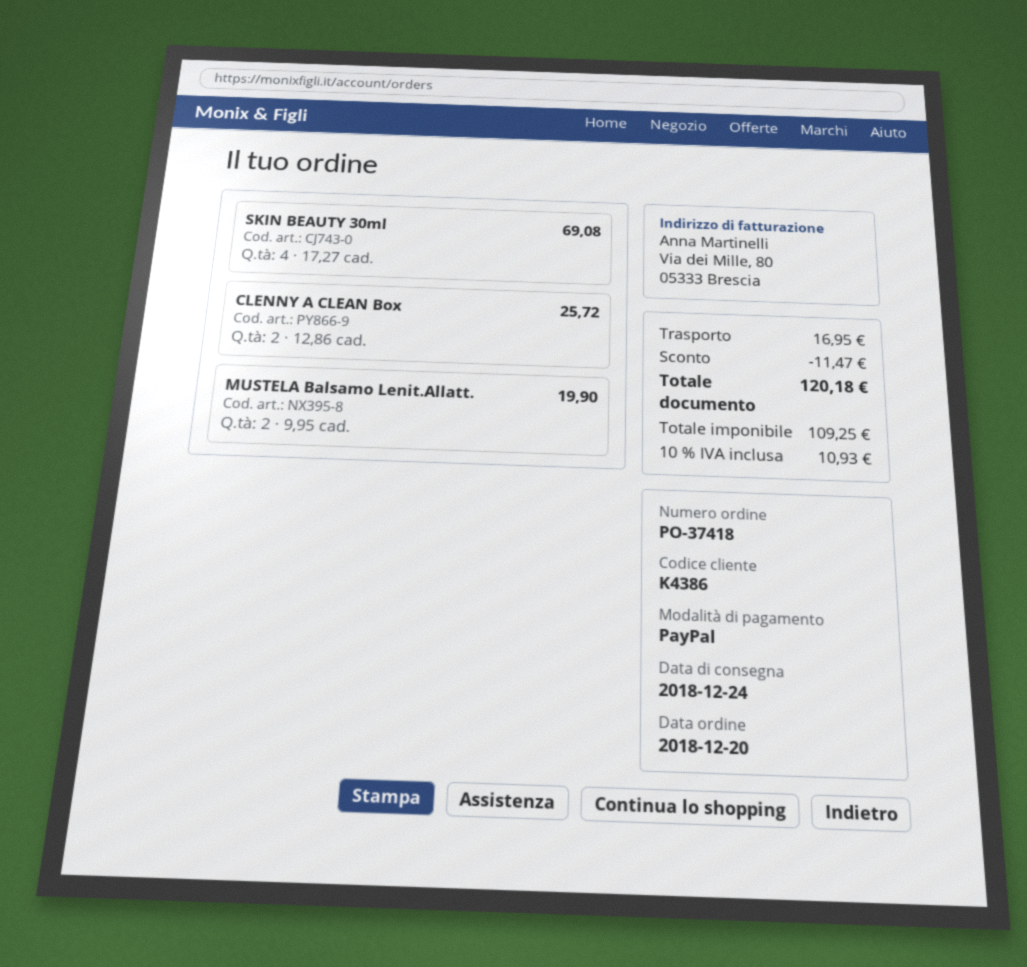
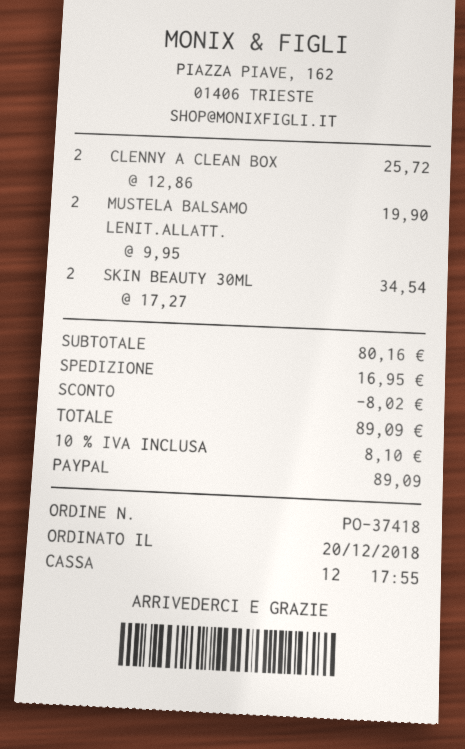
SKIN BEAUTY 30ml: 4 x 17.27 = 69.08 -> 2 x 17.27 = 34.54
discount: 11.47 -> 8.02
tax: 10% = 10.93 -> 10% = 8.10
total: 120.18 -> 89.09

